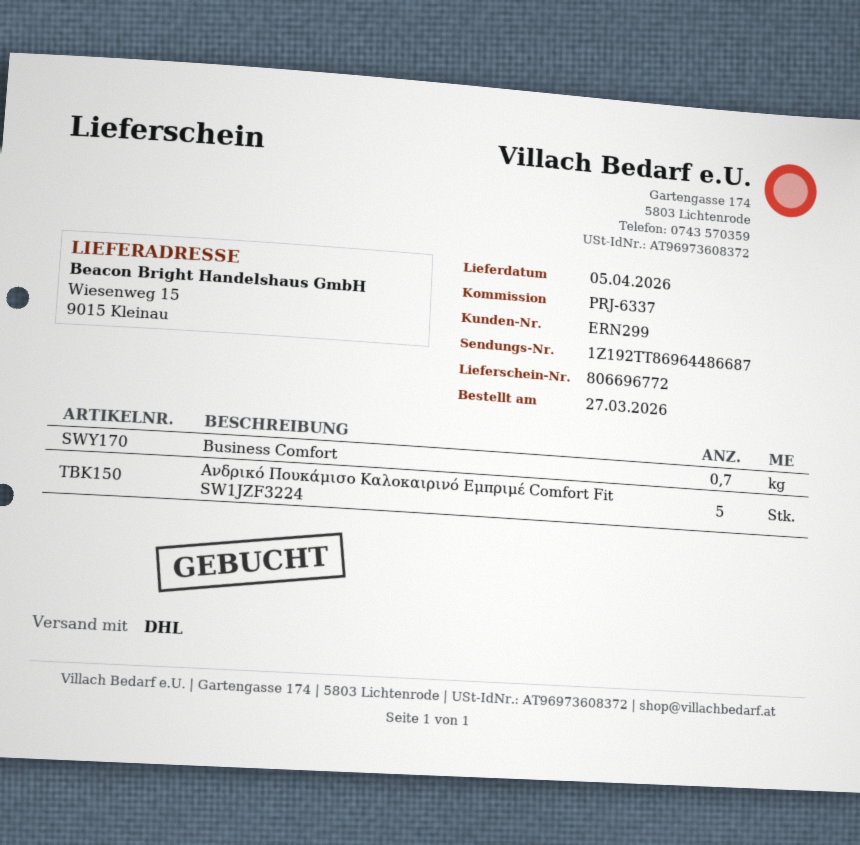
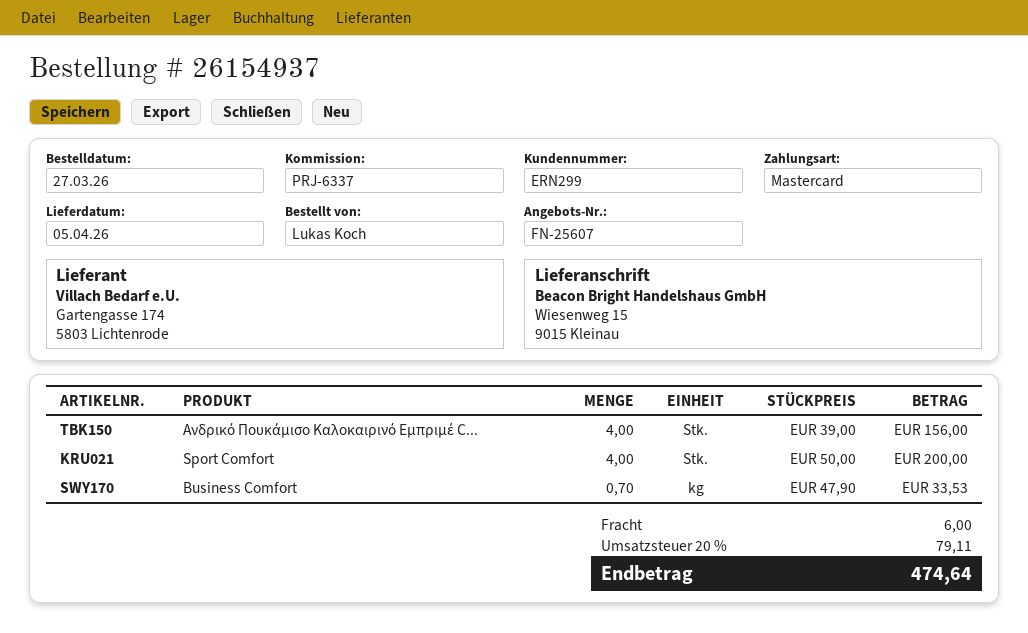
Ανδρικό Πουκάμισο Καλοκαιρινό Εμπριμέ Comfort Fit SW1JZF3224: 5 -> 4
Sport Comfort: none -> 4

